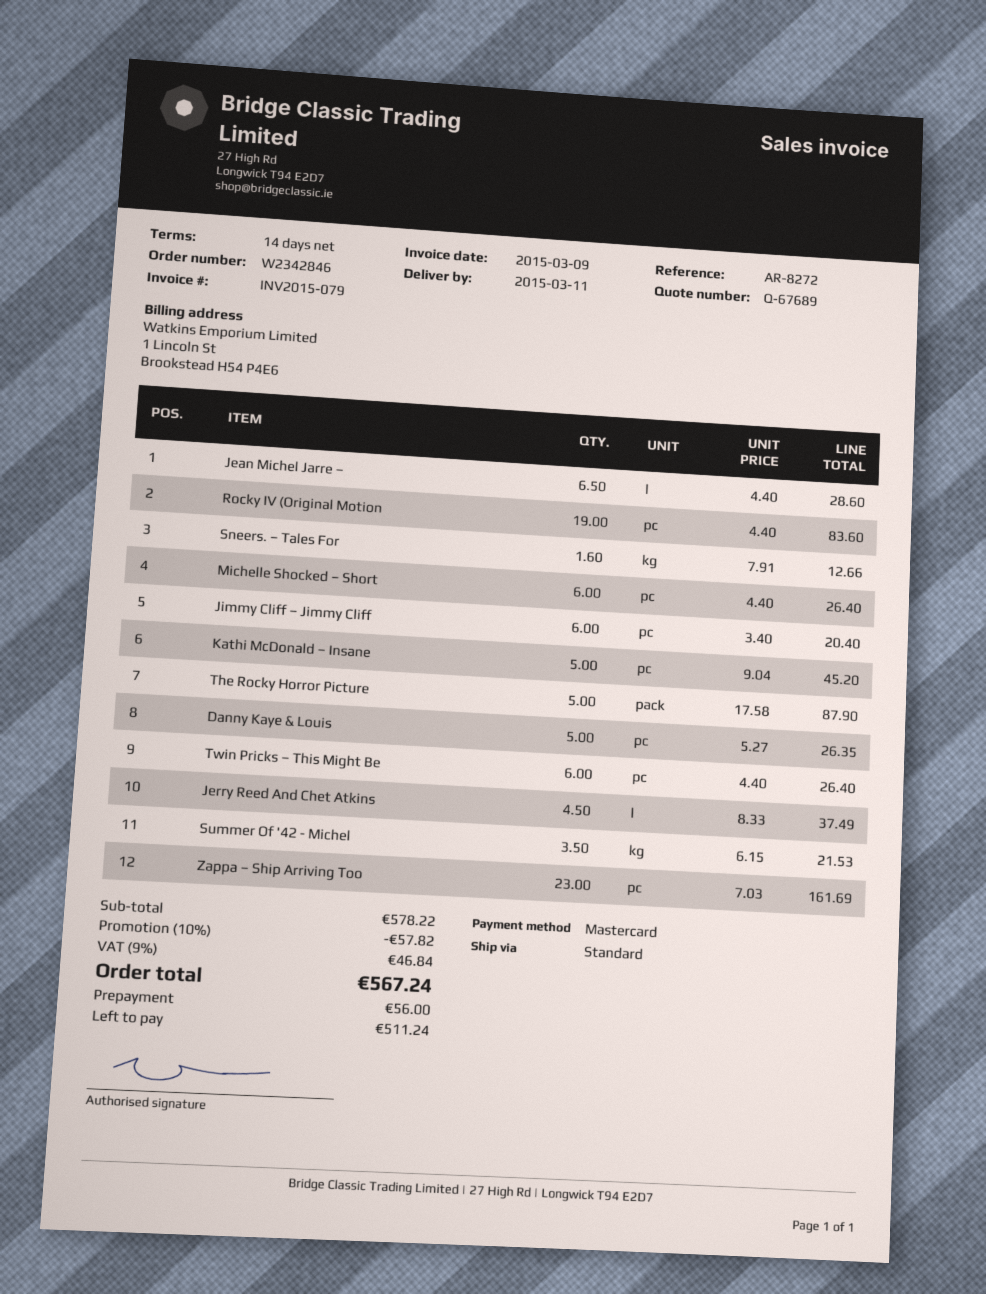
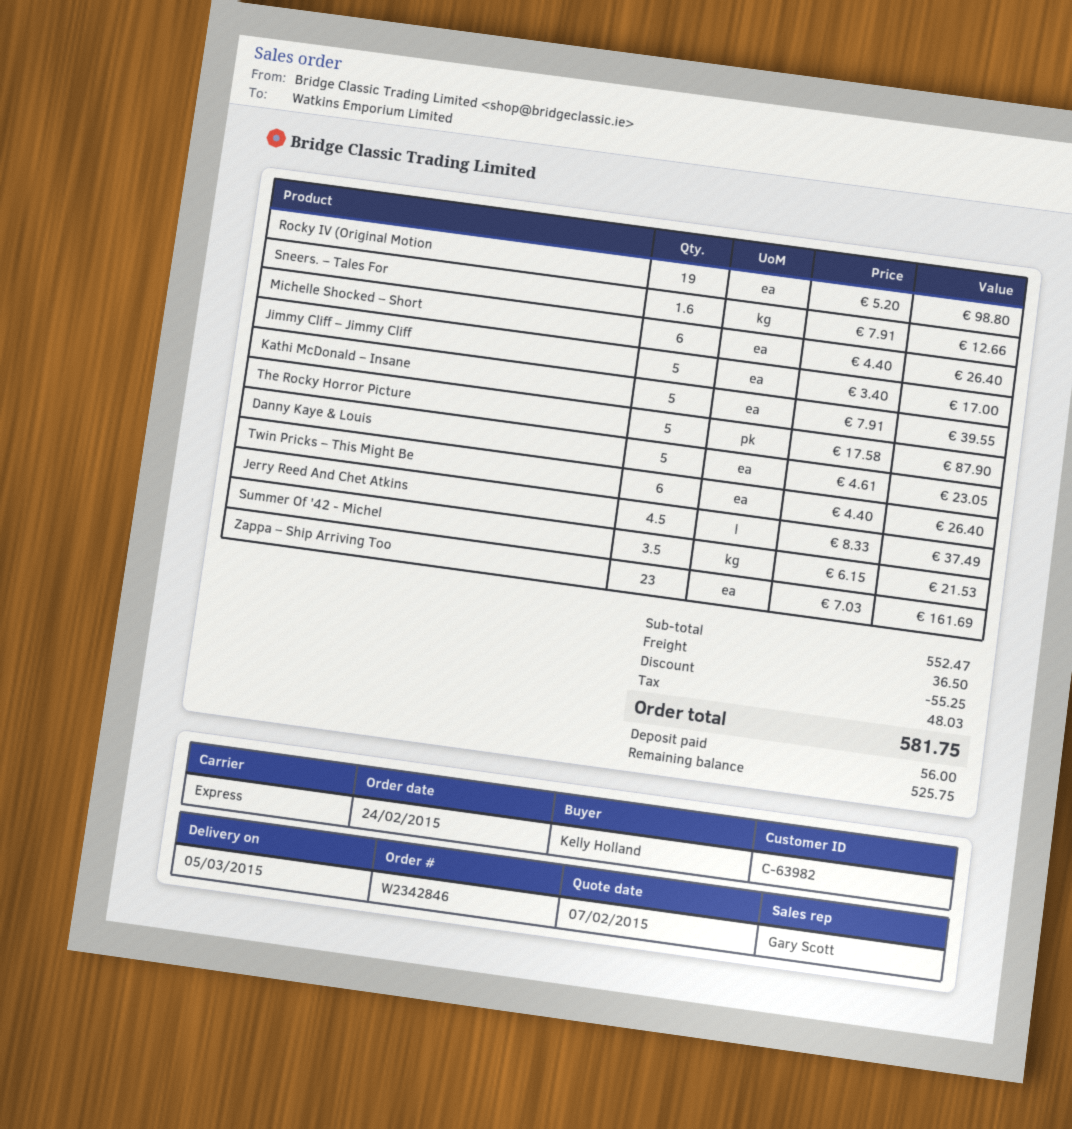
delivery date: 2015-03-11 -> 2015-03-05
shipping method: standard -> express
Jean Michel Jarre –: 6.5 x 4.40 = 28.60 -> none
Rocky IV (Original Motion: 19 x 4.40 = 83.60 -> 19 x 5.20 = 98.80
Jimmy Cliff – Jimmy Cliff: 6 x 3.40 = 20.40 -> 5 x 3.40 = 17.00
Kathi McDonald – Insane: 5 x 9.04 = 45.20 -> 5 x 7.91 = 39.55
Danny Kaye & Louis: 5 x 5.27 = 26.35 -> 5 x 4.61 = 23.05
subtotal: 578.22 -> 552.47
discount: 57.82 -> 55.25
shipping: none -> 36.50
tax: 46.84 -> 48.03
total: 567.24 -> 581.75
balance: 511.24 -> 525.75

